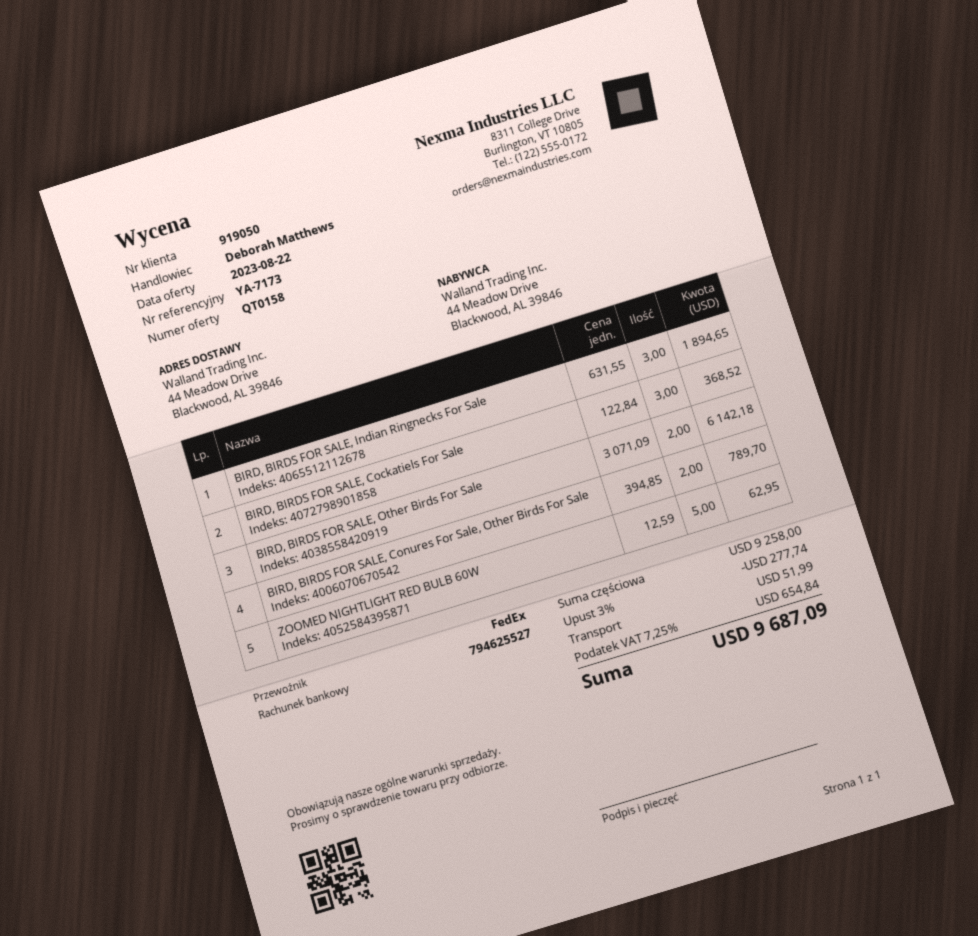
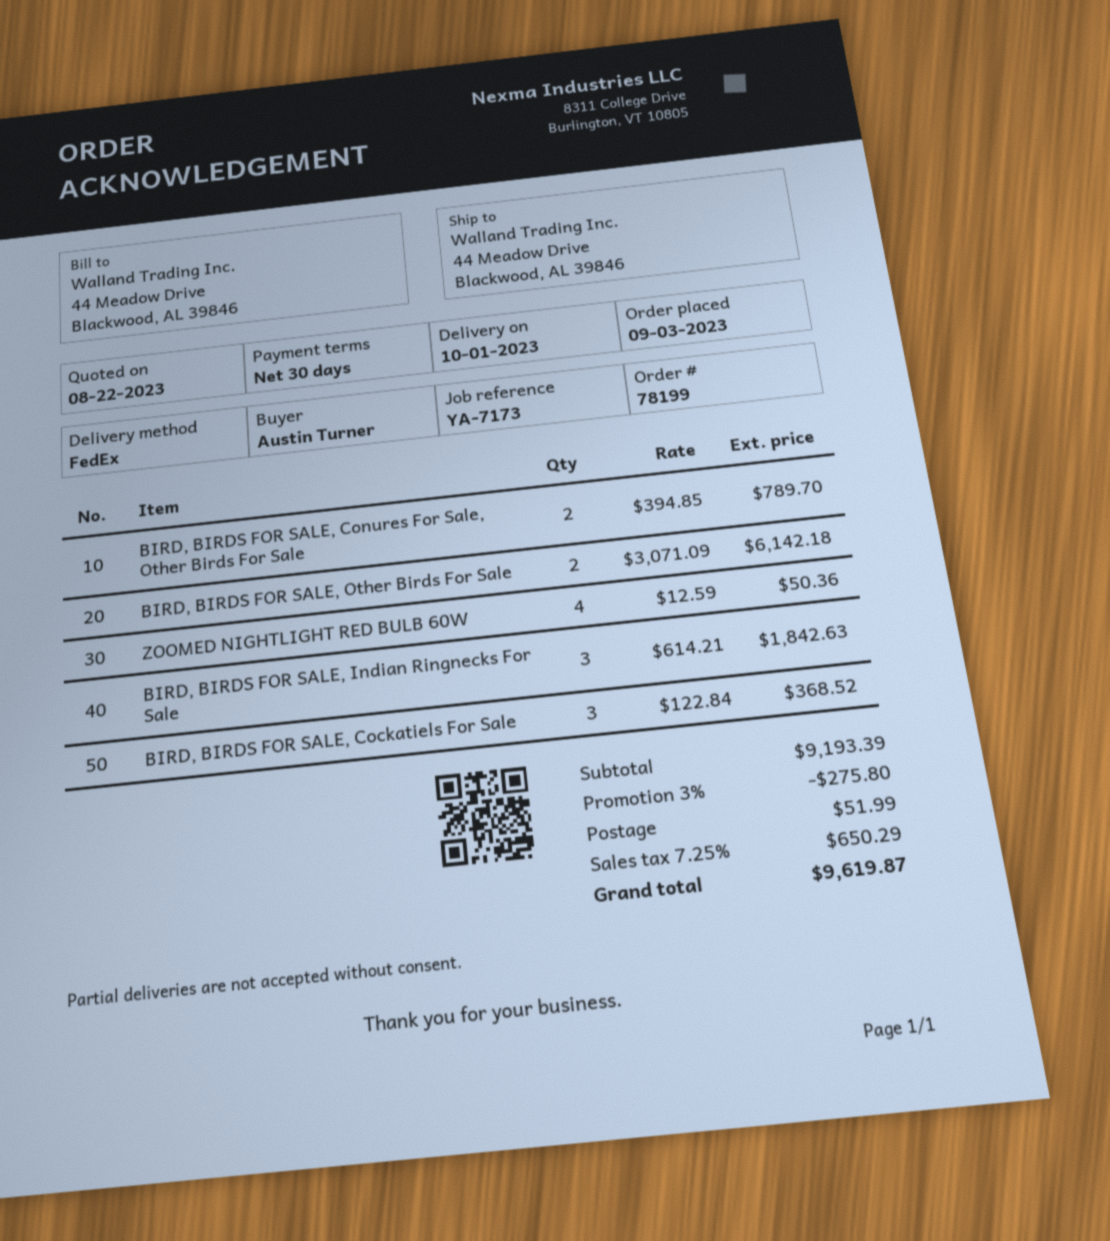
BIRD, BIRDS FOR SALE, Indian Ringnecks For Sale: 3 x 631.55 = 1894.65 -> 3 x 614.21 = 1842.63
ZOOMED NIGHTLIGHT RED BULB 60W: 5 x 12.59 = 62.95 -> 4 x 12.59 = 50.36
subtotal: 9258.00 -> 9193.39
discount: 3% = 277.74 -> 3% = 275.80
tax: 7.25% = 654.84 -> 7.25% = 650.29
total: 9687.09 -> 9619.87

